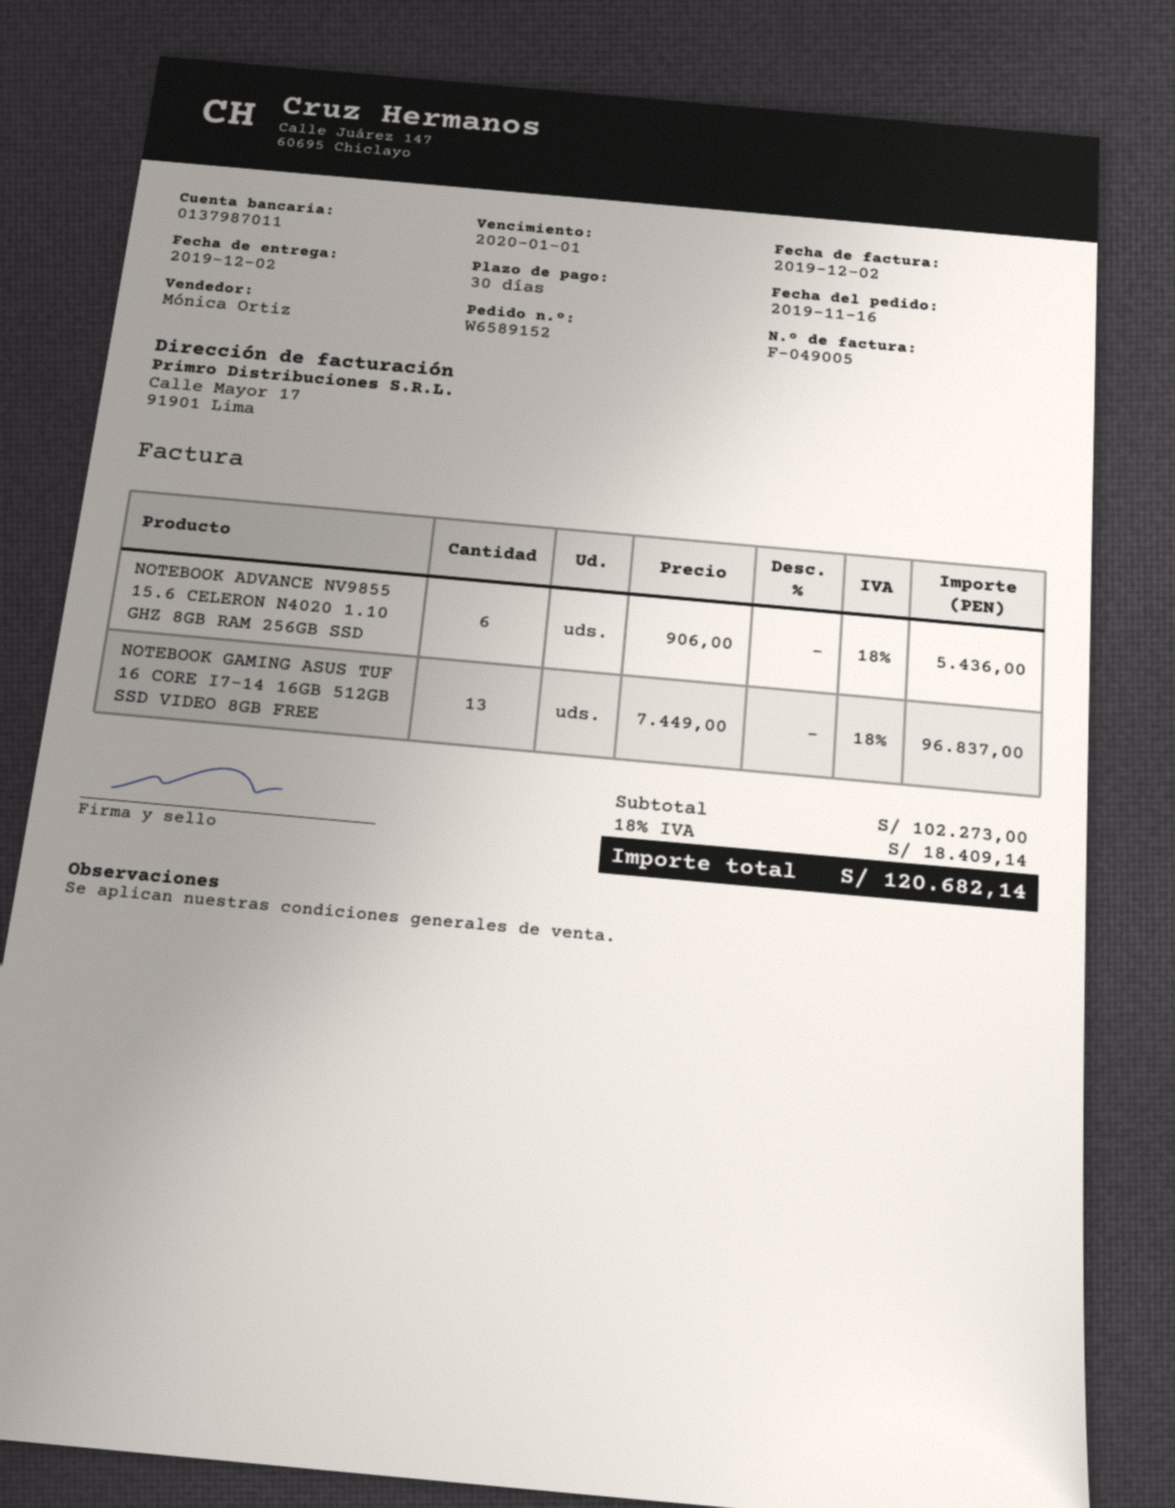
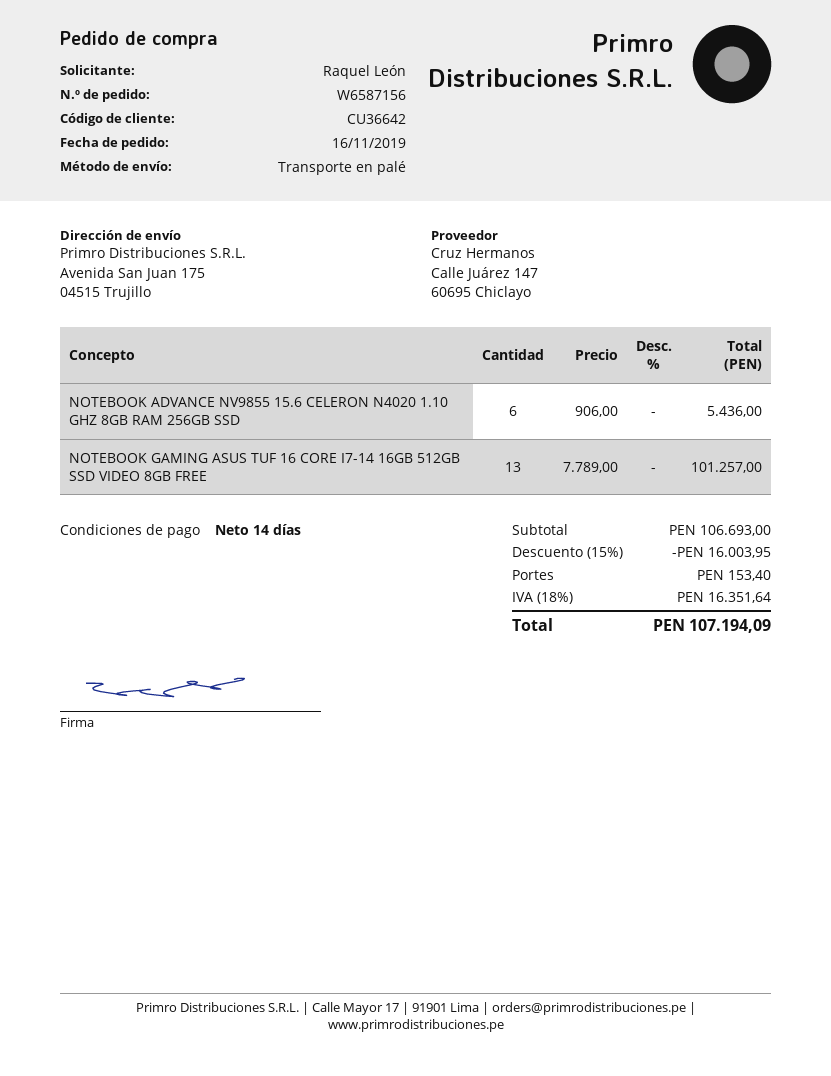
order number: W6589152 -> W6587156
payment terms: 30 days -> 14 days
NOTEBOOK GAMING ASUS TUF 16 CORE I7-14 16GB 512GB SSD VIDEO 8GB FREE: 13 x 7449.00 = 96837.00 -> 13 x 7789.00 = 101257.00
subtotal: 102273.00 -> 106693.00
discount: none -> 15% = 16003.95
shipping: none -> 153.40
tax: 18% = 18409.14 -> 18% = 16351.64
total: 120682.14 -> 107194.09

